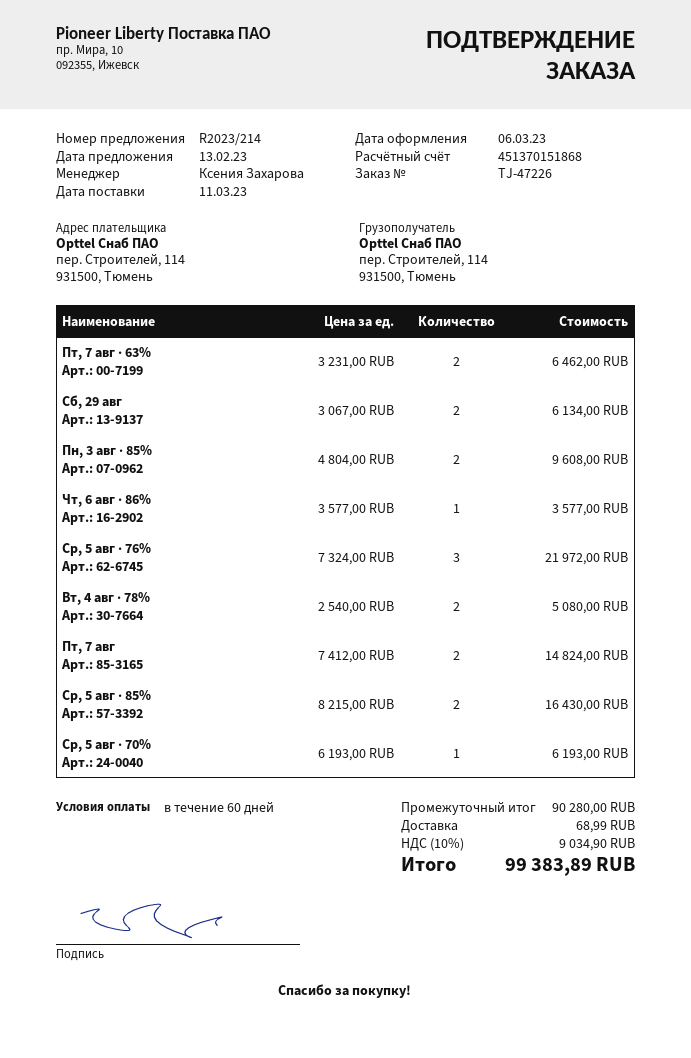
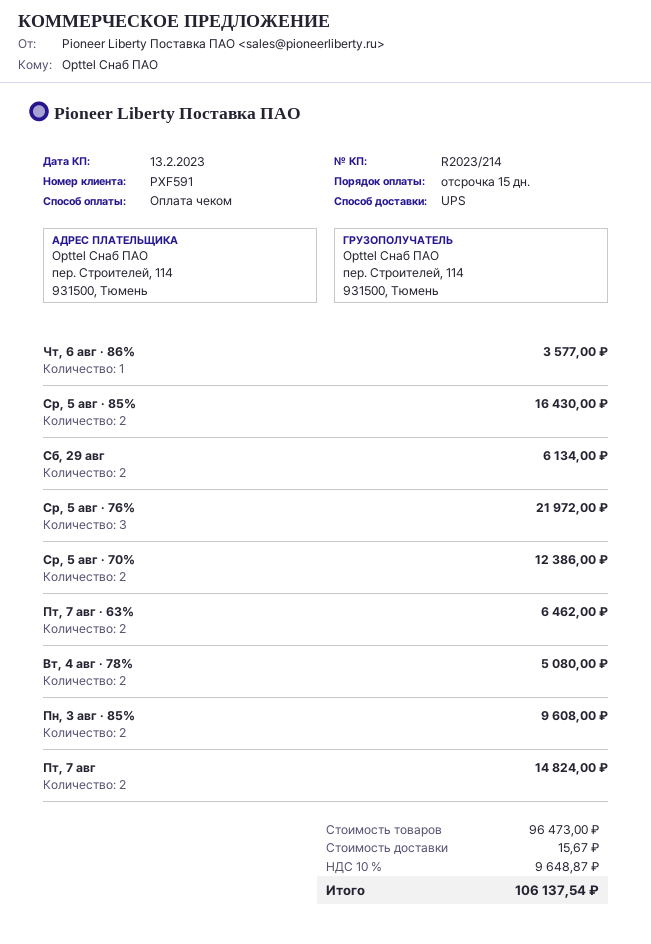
payment terms: 60 days -> 15 days
Ср, 5 авг · 70%: 1 for 6193.00 -> 2 for 12386.00
subtotal: 90280.00 -> 96473.00
shipping: 68.99 -> 15.67
tax: 10% = 9034.90 -> 10% = 9648.87
total: 99383.89 -> 106137.54

